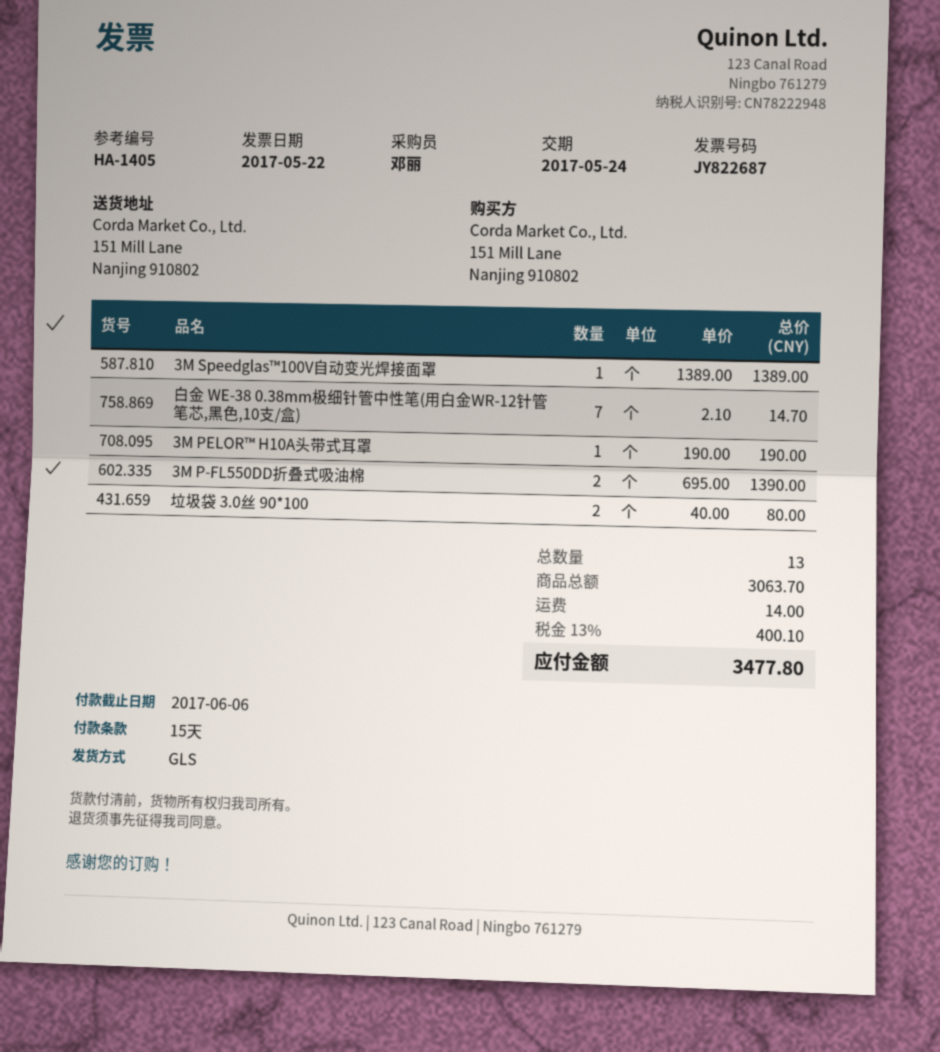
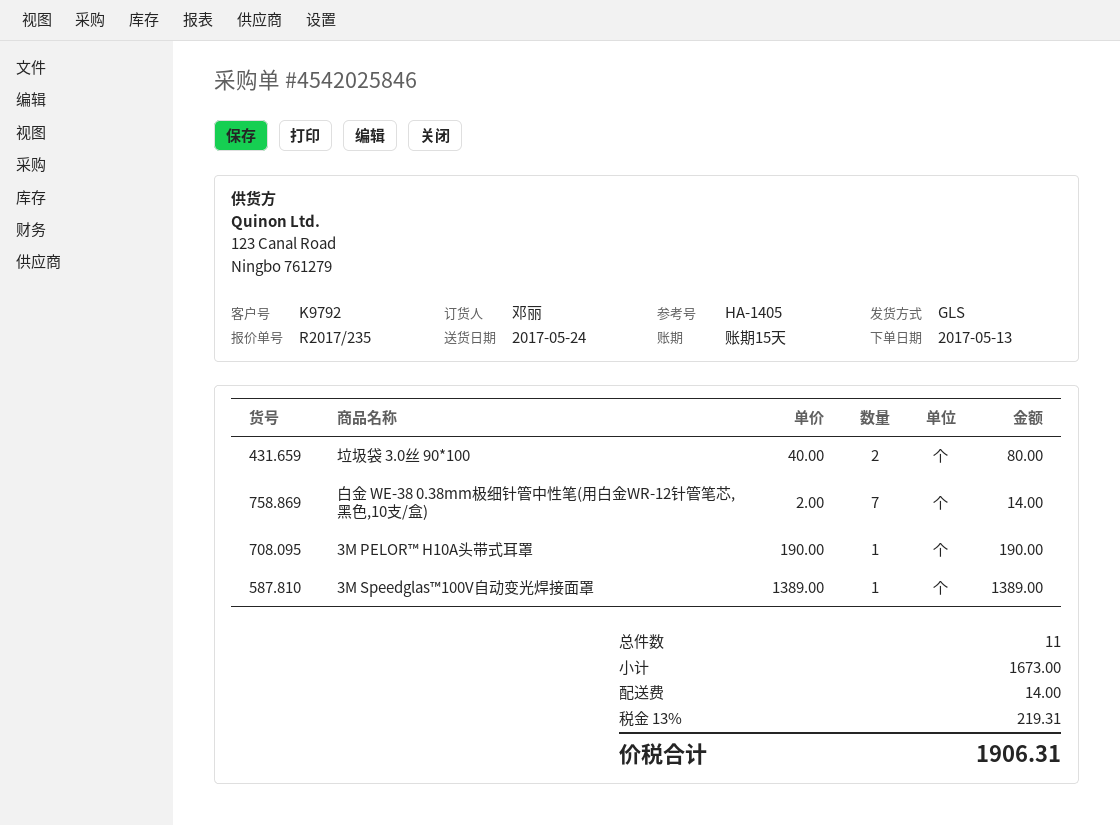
白金 WE-38 0.38mm极细针管中性笔(用白金WR-12针管笔芯,黑色,10支/盒): 7 x 2.10 = 14.70 -> 7 x 2.00 = 14.00
3M P-FL550DD折叠式吸油棉: 2 x 695.00 = 1390.00 -> none
total quantity: 13 -> 11
subtotal: 3063.70 -> 1673.00
tax: 13% = 400.10 -> 13% = 219.31
total: 3477.80 -> 1906.31

